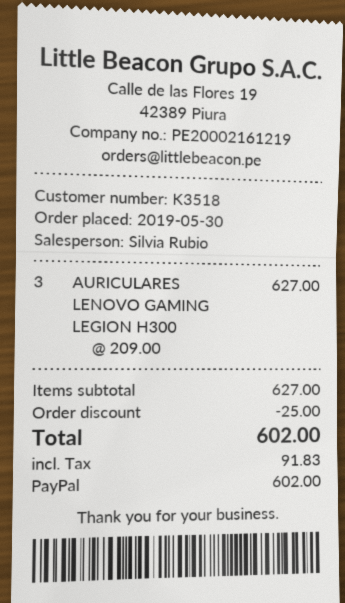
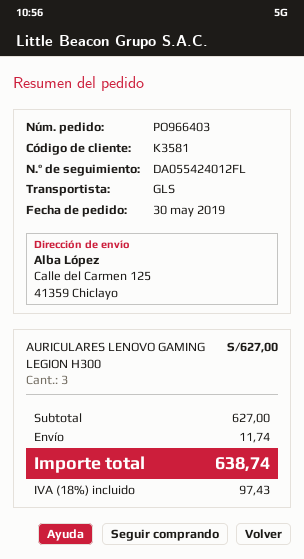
customer number: K3518 -> K3581
discount: 25.00 -> none
shipping: none -> 11.74
tax: 91.83 -> 97.43
total: 602.00 -> 638.74

